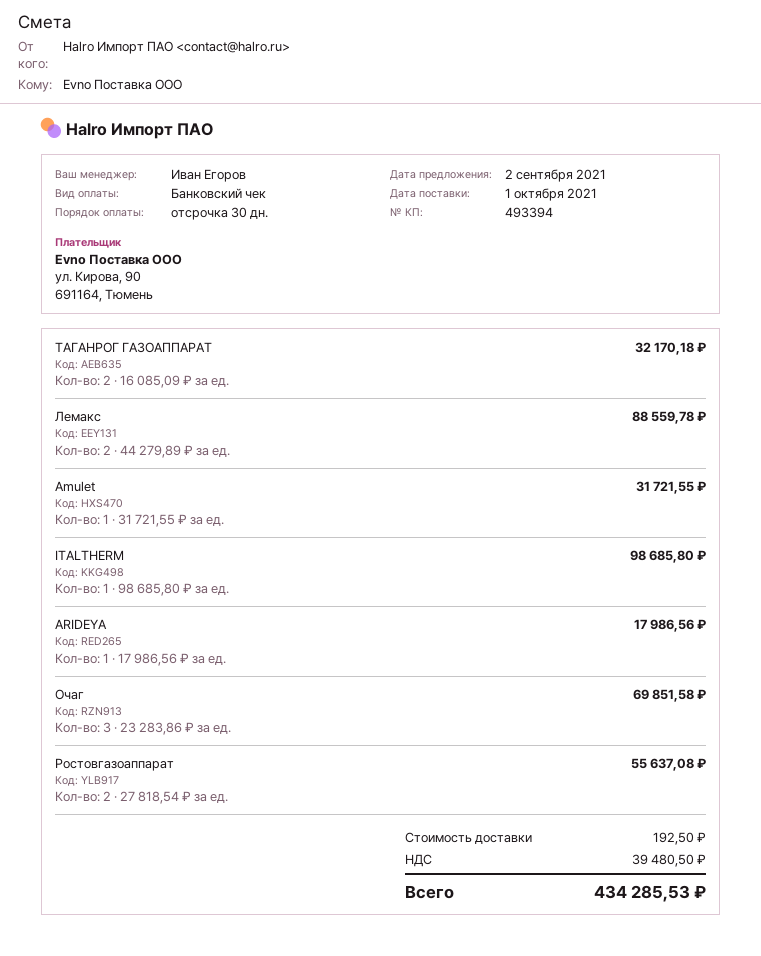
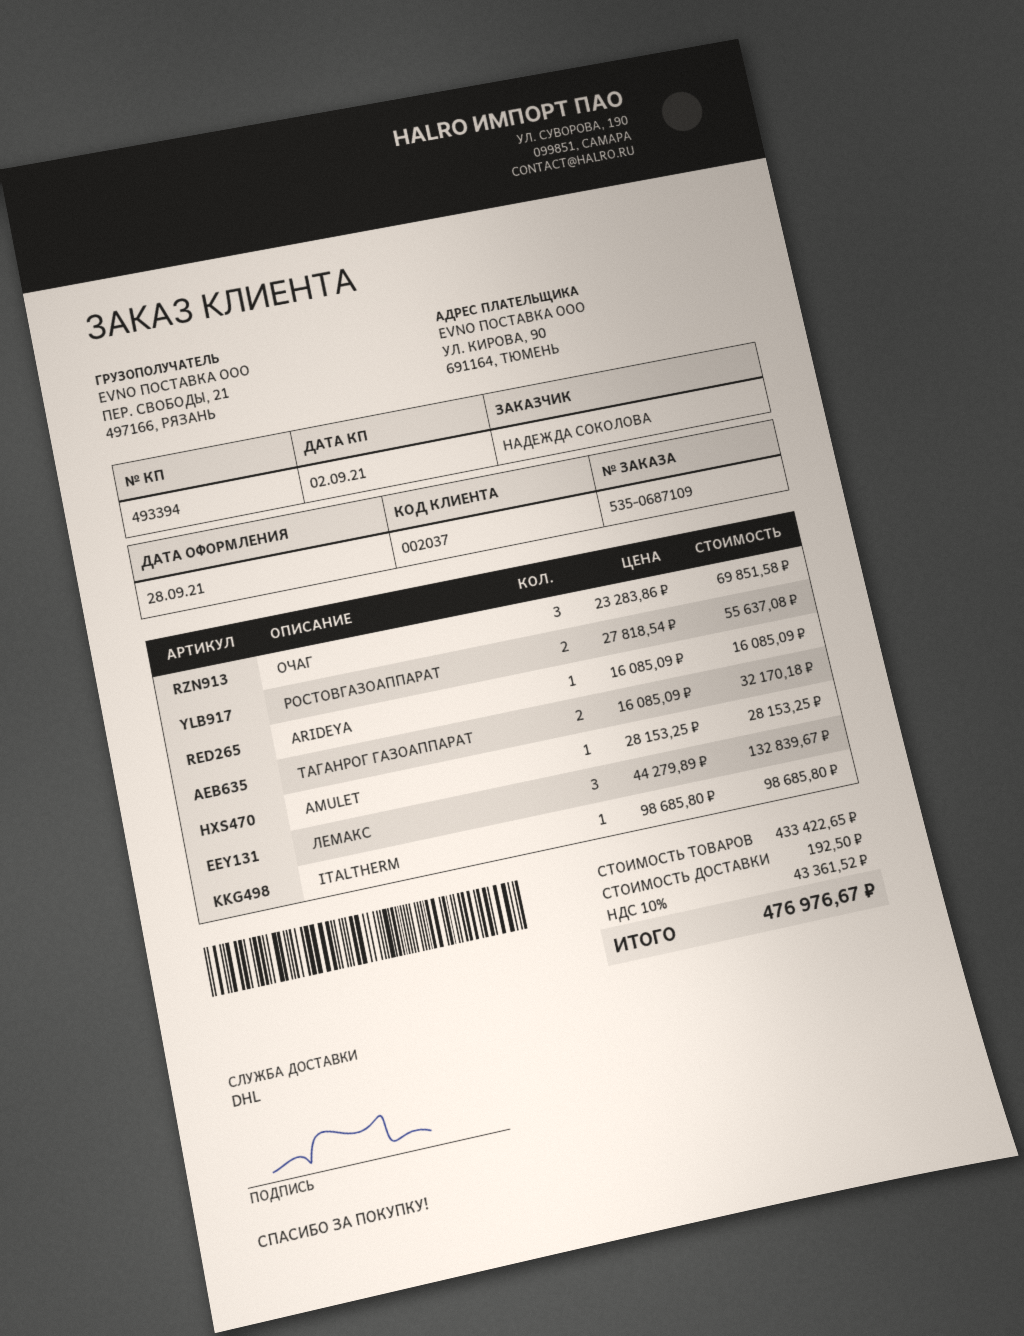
Лемакс: 2 x 44279.89 = 88559.78 -> 3 x 44279.89 = 132839.67
Amulet: 1 x 31721.55 = 31721.55 -> 1 x 28153.25 = 28153.25
ARIDEYA: 1 x 17986.56 = 17986.56 -> 1 x 16085.09 = 16085.09
tax: 39480.50 -> 43361.52
total: 434285.53 -> 476976.67

